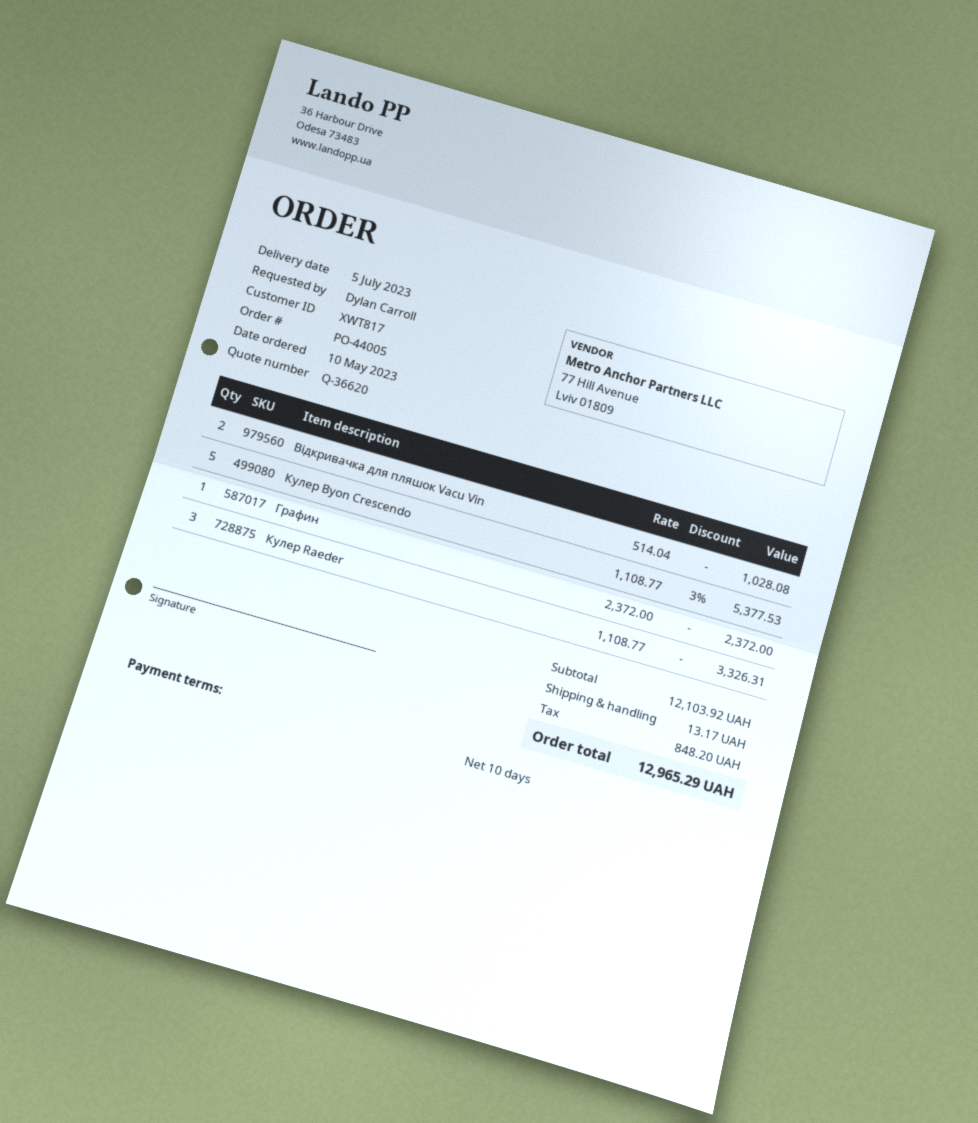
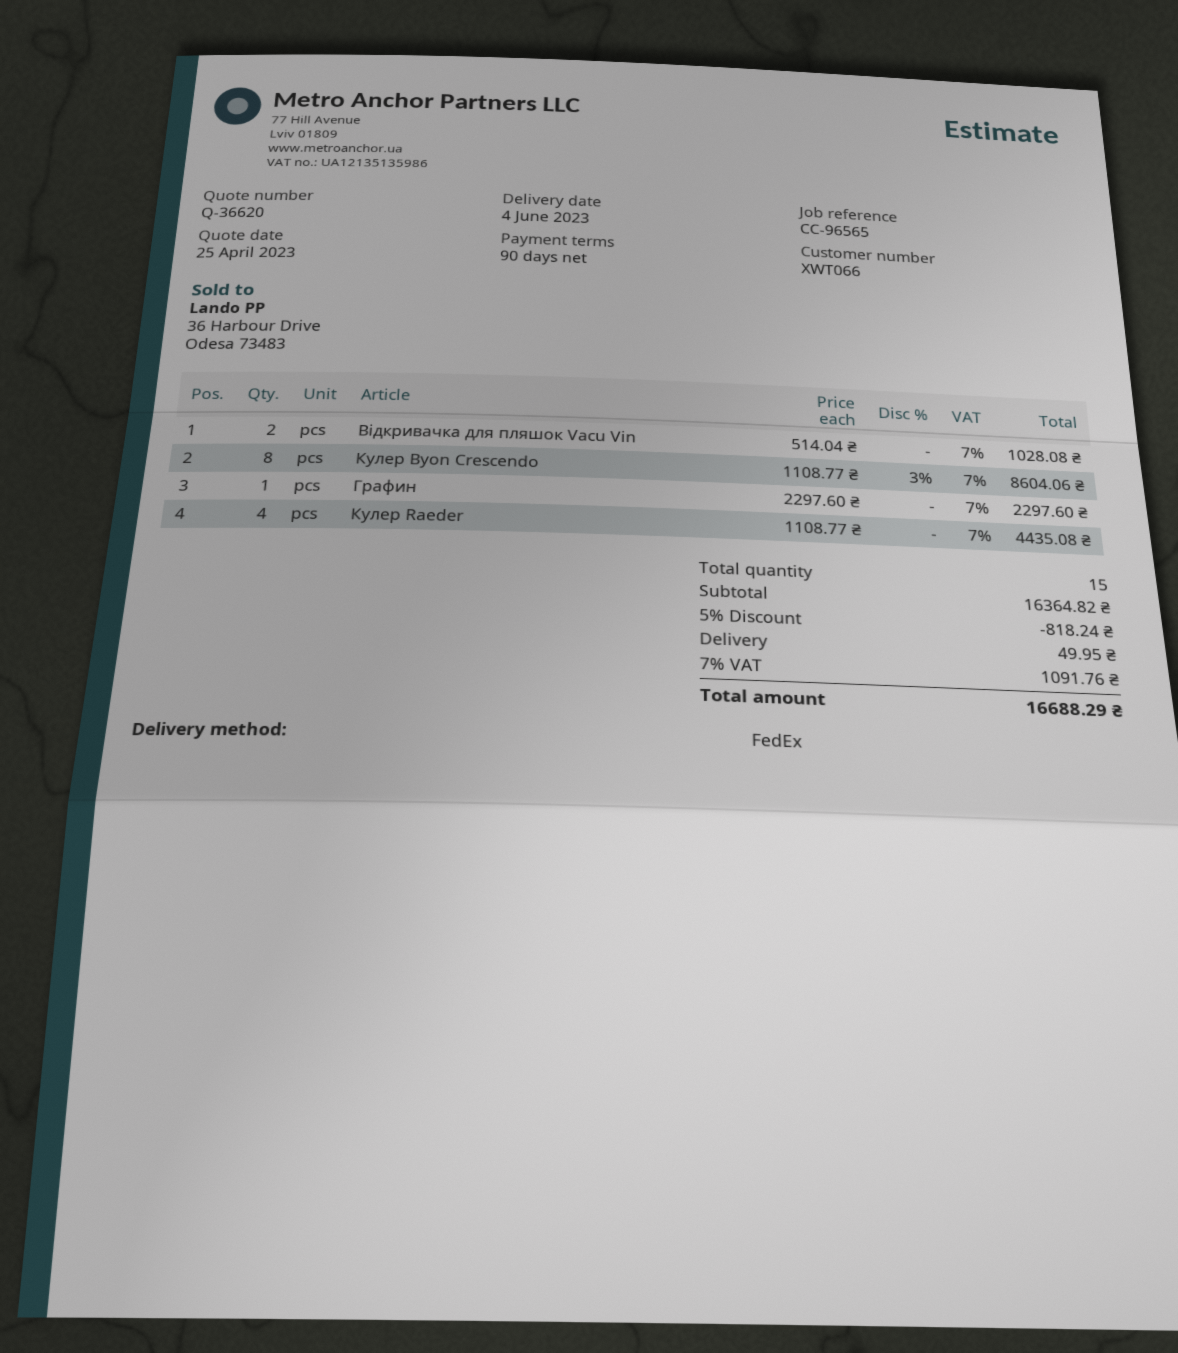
delivery date: 2023-07-05 -> 2023-06-04
payment terms: 10 days -> 90 days
customer number: XWT817 -> XWT066
Кулер Byon Crescendo: 5 x 1108.77 - 3% = 5377.53 -> 8 x 1108.77 - 3% = 8604.06
Графин: 1 x 2372.00 = 2372.00 -> 1 x 2297.60 = 2297.60
Кулер Raeder: 3 x 1108.77 = 3326.31 -> 4 x 1108.77 = 4435.08
subtotal: 12103.92 -> 16364.82
discount: none -> 5% = 818.24
shipping: 13.17 -> 49.95
tax: 848.20 -> 1091.76
total: 12965.29 -> 16688.29

